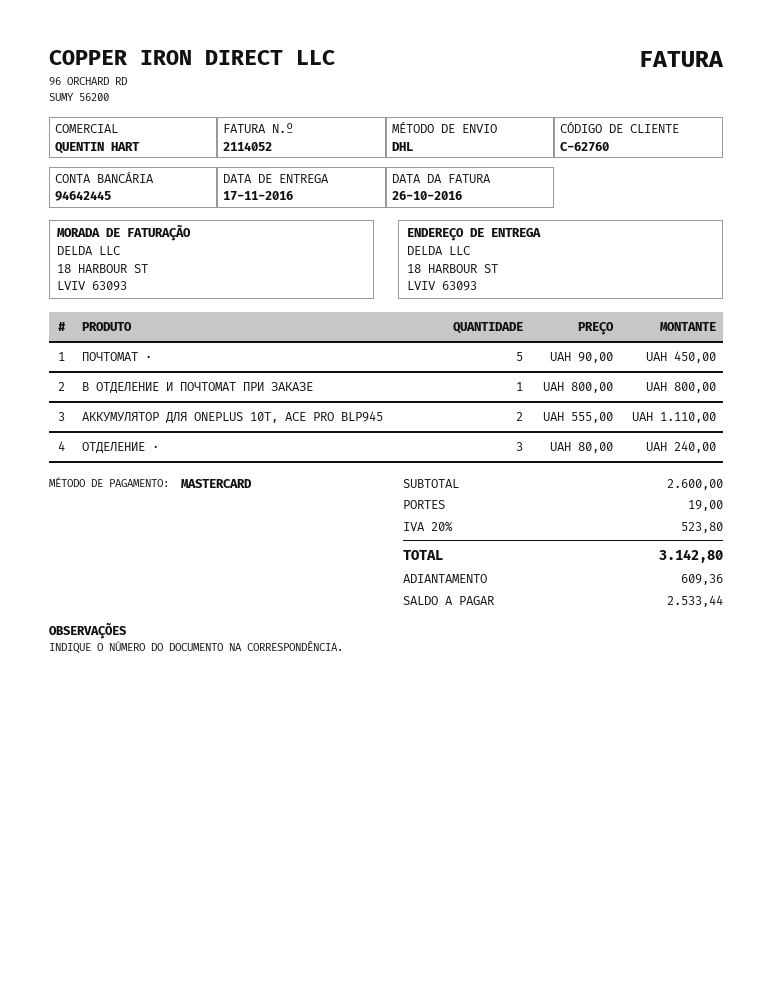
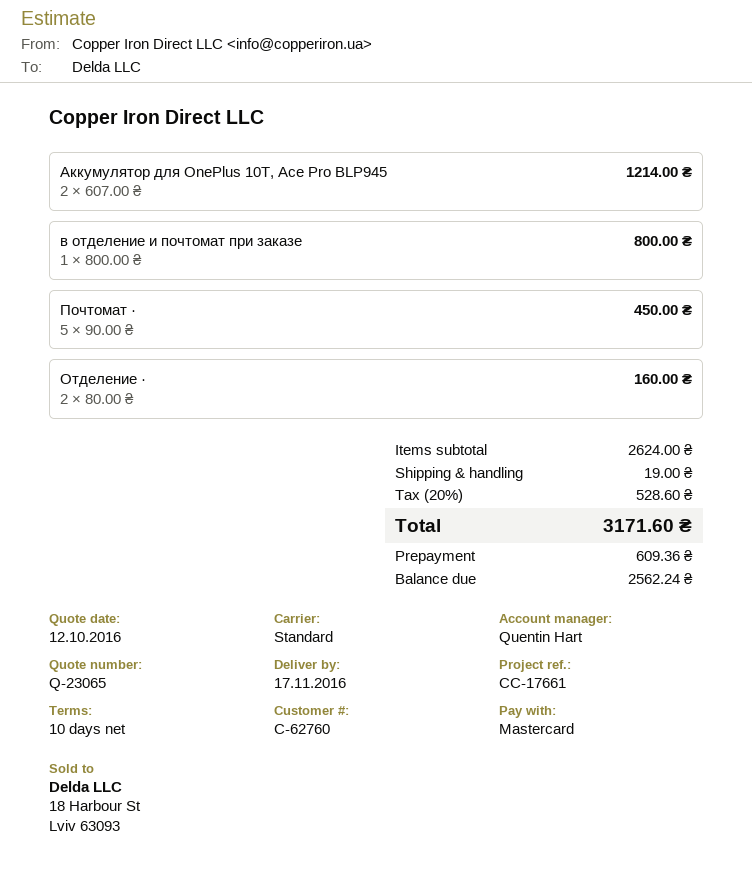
shipping method: DHL -> standard
АККУМУЛЯТОР ДЛЯ ONEPLUS 10T, ACE PRO BLP945: 2 x 555.00 = 1110.00 -> 2 x 607.00 = 1214.00
ОТДЕЛЕНИЕ ·: 3 x 80.00 = 240.00 -> 2 x 80.00 = 160.00
subtotal: 2600.00 -> 2624.00
tax: 20% = 523.80 -> 20% = 528.60
total: 3142.80 -> 3171.60
balance: 2533.44 -> 2562.24

